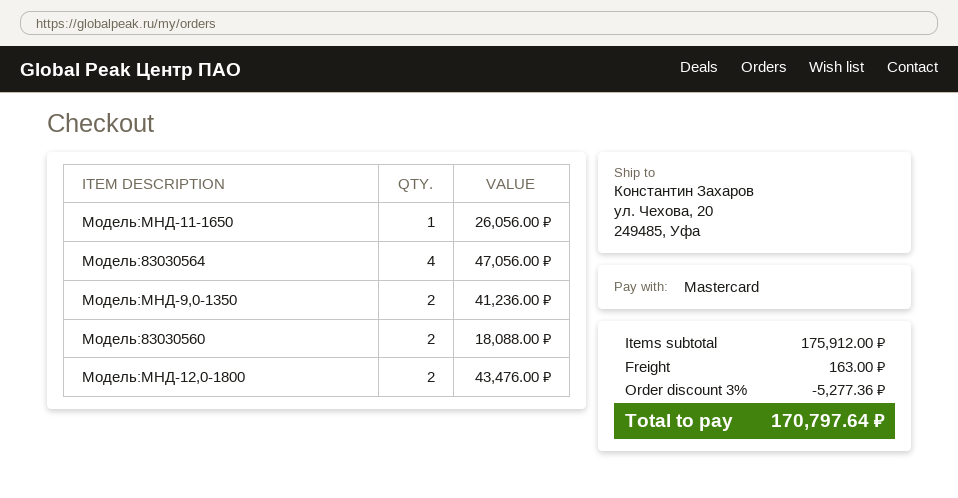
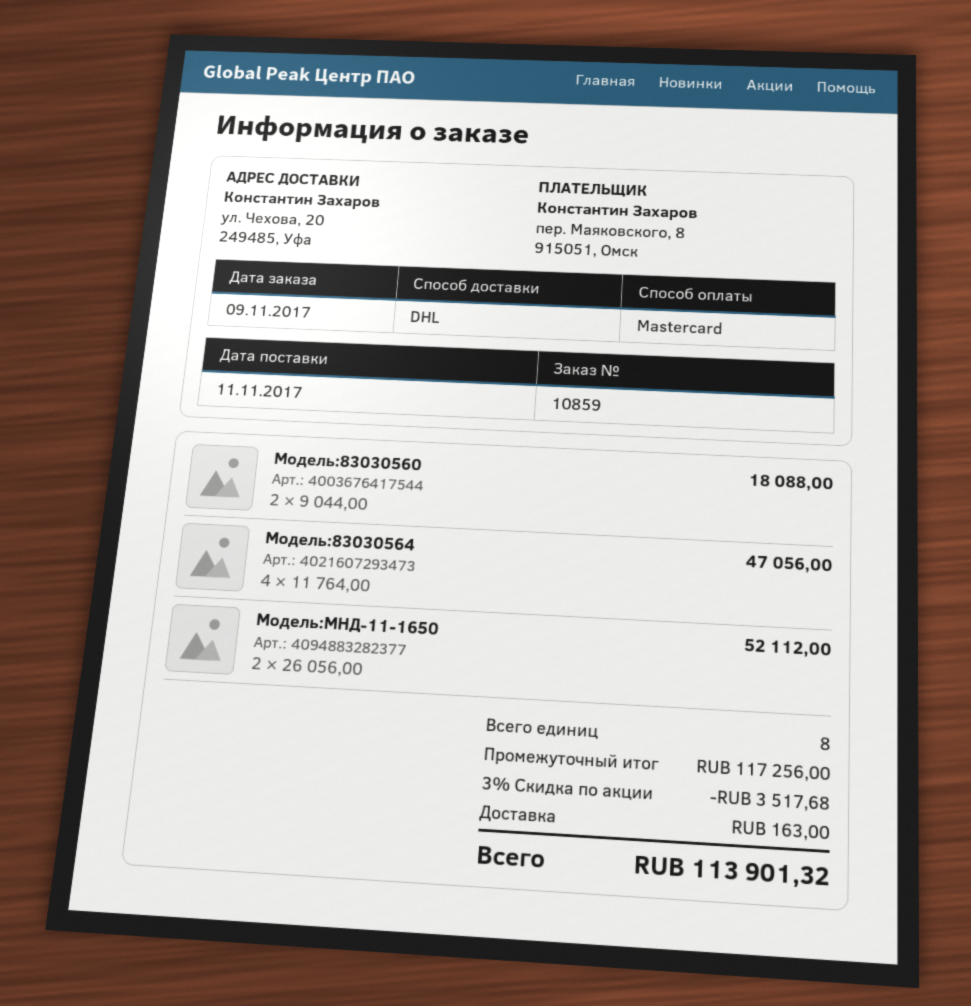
Модель:МНД-11-1650: 1 for 26056.00 -> 2 for 52112.00
Модель:МНД-9,0-1350: 2 for 41236.00 -> none
Модель:МНД-12,0-1800: 2 for 43476.00 -> none
subtotal: 175912.00 -> 117256.00
discount: 3% = 5277.36 -> 3% = 3517.68
total: 170797.64 -> 113901.32

